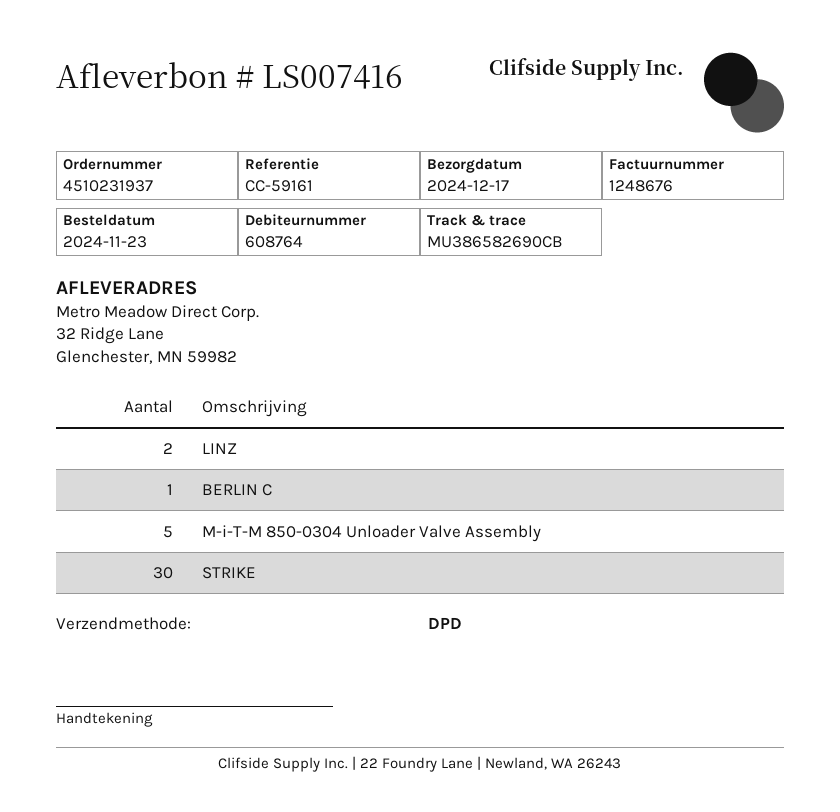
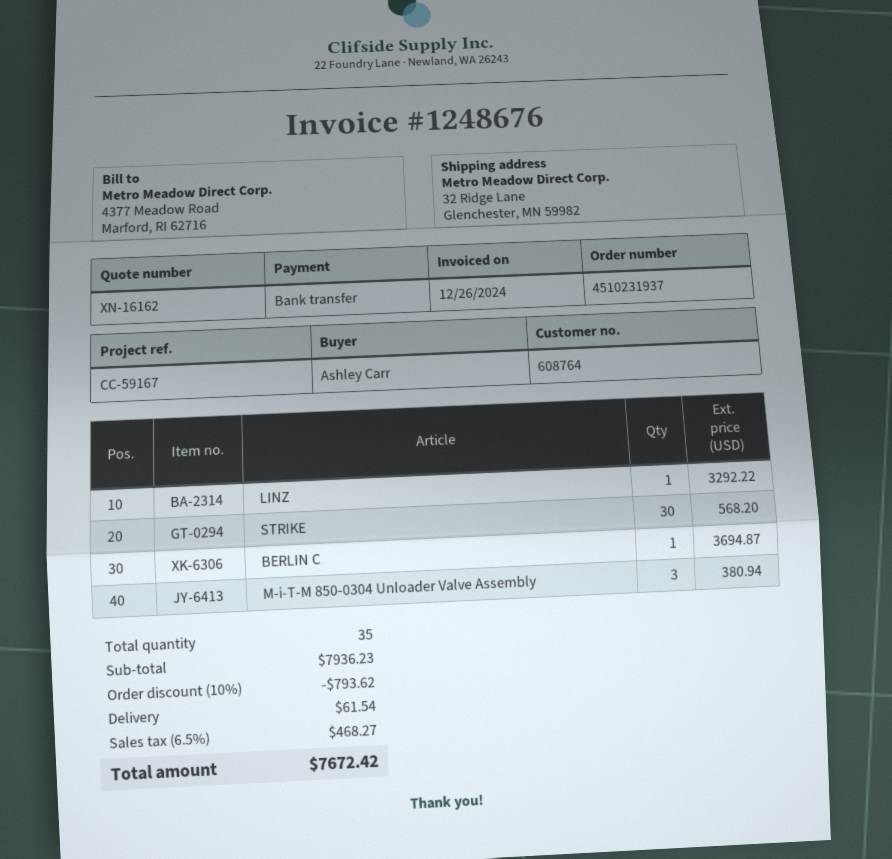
reference: CC-59161 -> CC-59167
LINZ: 2 -> 1
M-i-T-M 850-0304 Unloader Valve Assembly: 5 -> 3

